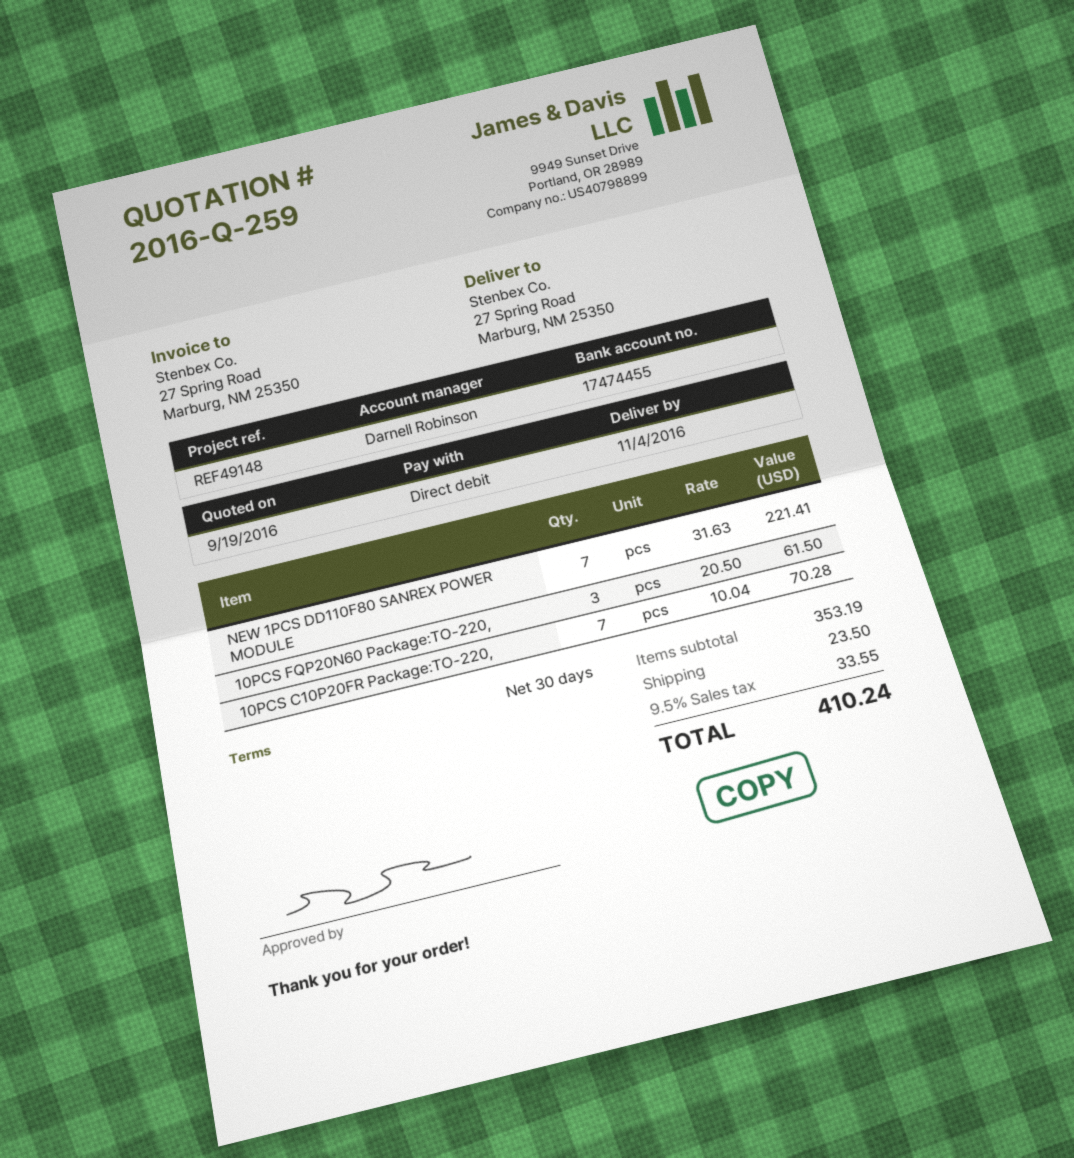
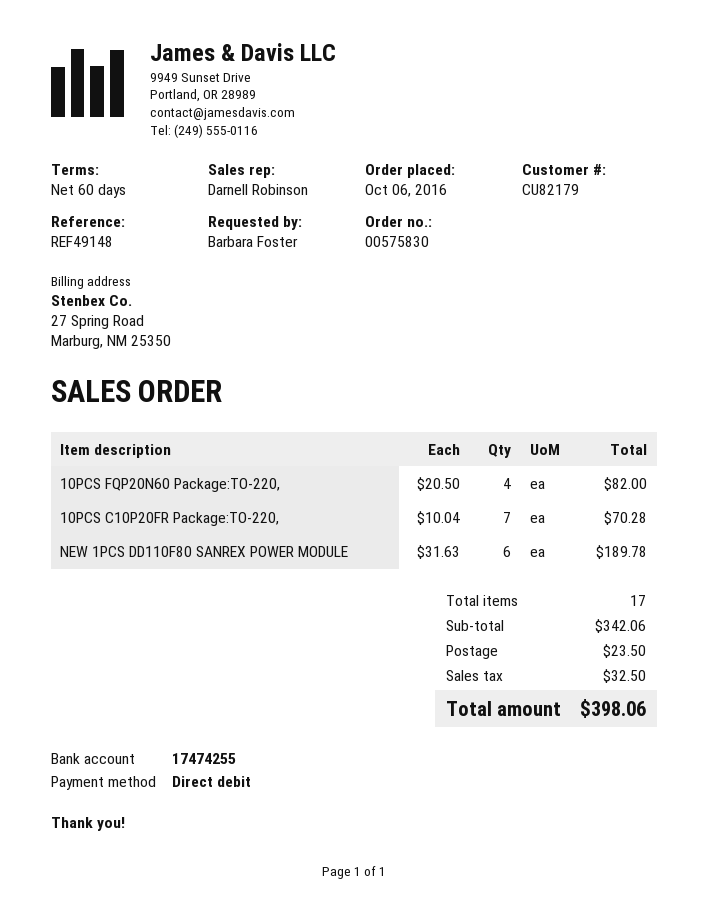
payment terms: 30 days -> 60 days
bank account: 17474455 -> 17474255
NEW 1PCS DD110F80 SANREX POWER MODULE: 7 x 31.63 = 221.41 -> 6 x 31.63 = 189.78
10PCS FQP20N60 Package:TO-220,: 3 x 20.50 = 61.50 -> 4 x 20.50 = 82.00
subtotal: 353.19 -> 342.06
tax: 33.55 -> 32.50
total: 410.24 -> 398.06

